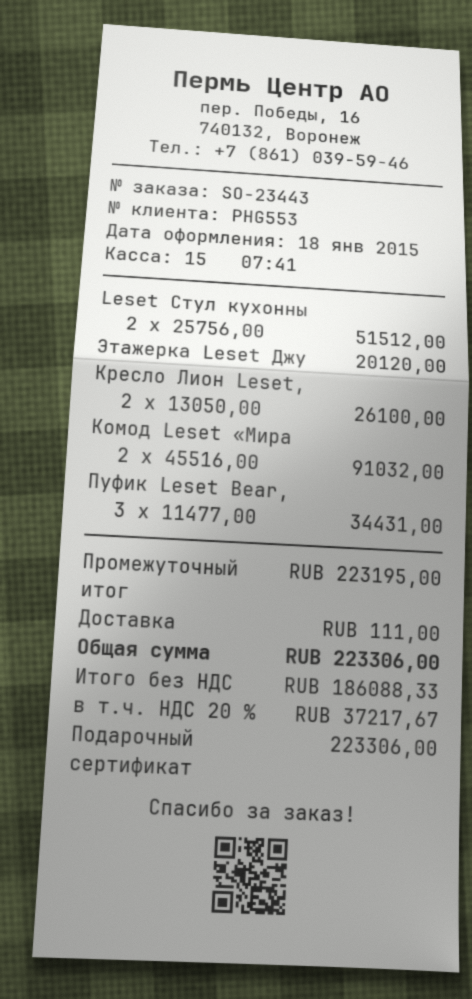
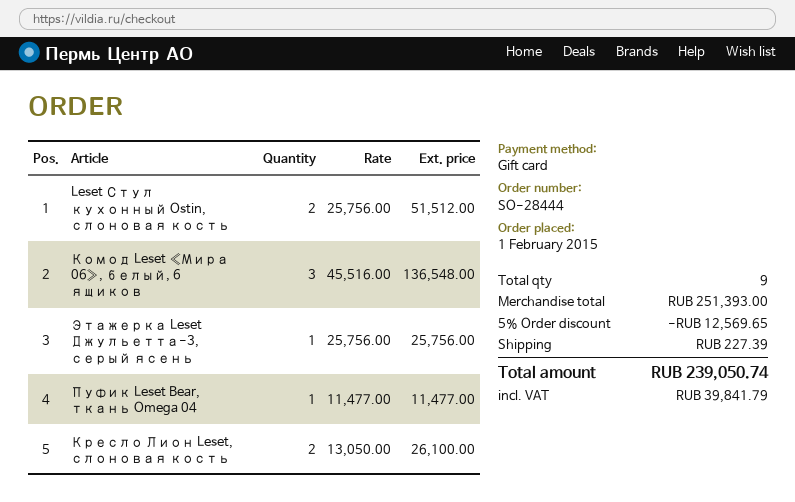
order number: SO-23443 -> SO-28444
order date: 2015-01-18 -> 2015-02-01
Этажерка Leset Джу: 1 x 20120.00 = 20120.00 -> 1 x 25756.00 = 25756.00
Комод Leset «Мира: 2 x 45516.00 = 91032.00 -> 3 x 45516.00 = 136548.00
Пуфик Leset Bear,: 3 x 11477.00 = 34431.00 -> 1 x 11477.00 = 11477.00
subtotal: 223195.00 -> 251393.00
discount: none -> 5% = 12569.65
shipping: 111.00 -> 227.39
tax: 37217.67 -> 39841.79
total: 223306.00 -> 239050.74

